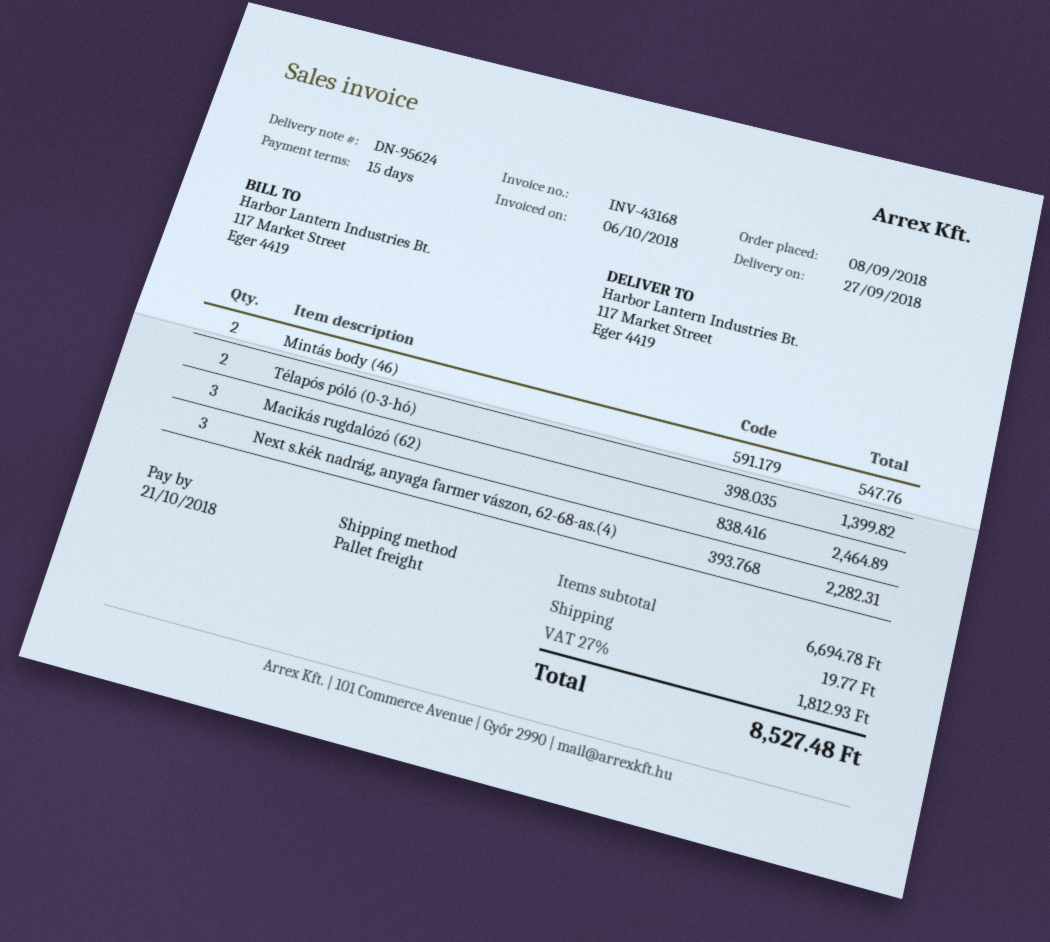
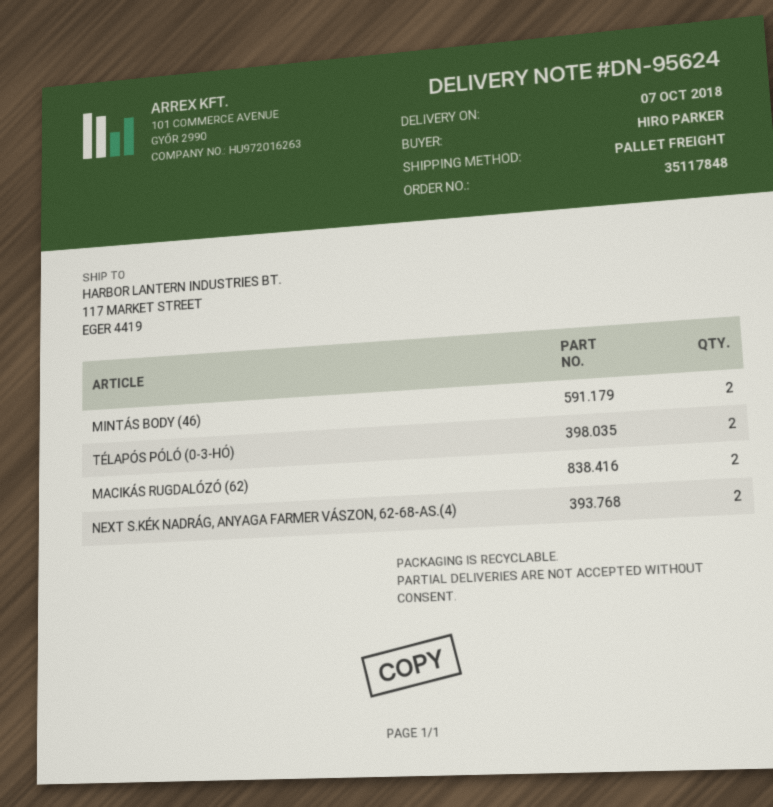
delivery date: 2018-09-27 -> 2018-10-07
Macikás rugdalózó (62): 3 -> 2
Next s.kék nadrág, anyaga farmer vászon, 62-68-as.(4): 3 -> 2

